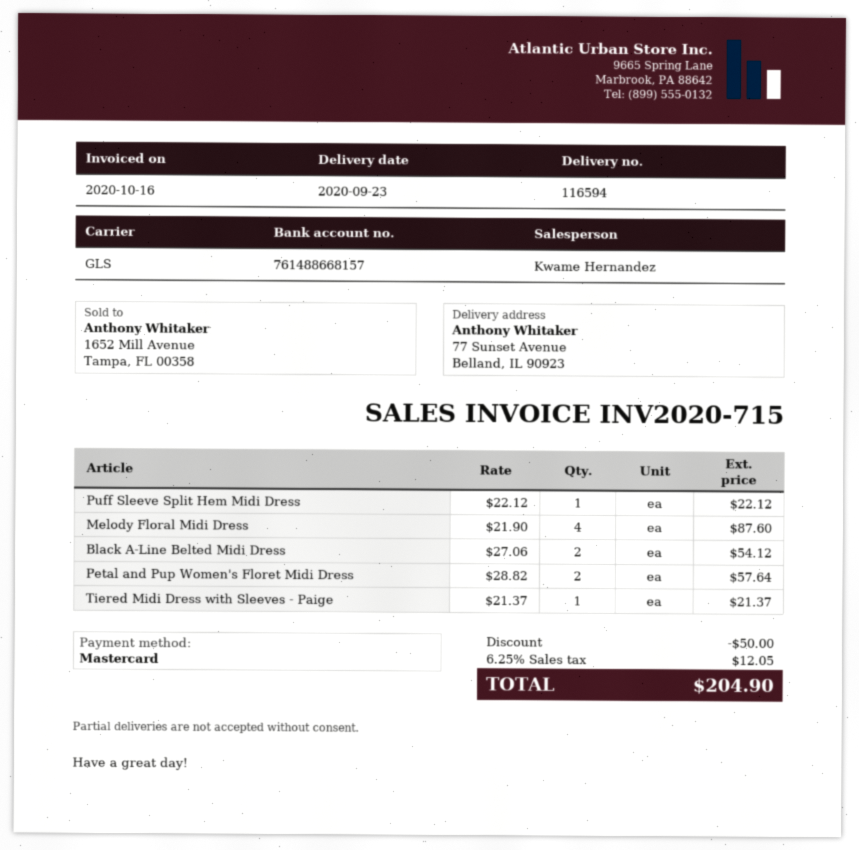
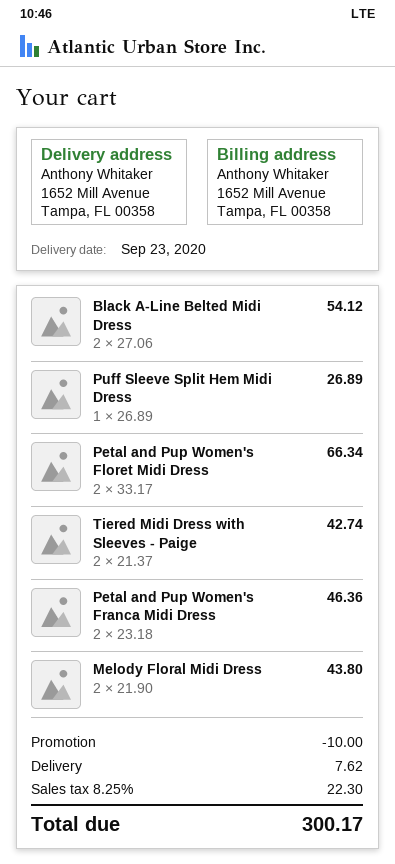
ship to: 77 Sunset Avenue, Belland, IL 90923 -> 1652 Mill Avenue, Tampa, FL 00358
Puff Sleeve Split Hem Midi Dress: 1 x 22.12 = 22.12 -> 1 x 26.89 = 26.89
Melody Floral Midi Dress: 4 x 21.90 = 87.60 -> 2 x 21.90 = 43.80
Petal and Pup Women's Floret Midi Dress: 2 x 28.82 = 57.64 -> 2 x 33.17 = 66.34
Tiered Midi Dress with Sleeves - Paige: 1 x 21.37 = 21.37 -> 2 x 21.37 = 42.74
Petal and Pup Women's Franca Midi Dress: none -> 2 x 23.18 = 46.36
discount: 50.00 -> 10.00
shipping: none -> 7.62
tax: 6.25% = 12.05 -> 8.25% = 22.30
total: 204.90 -> 300.17

